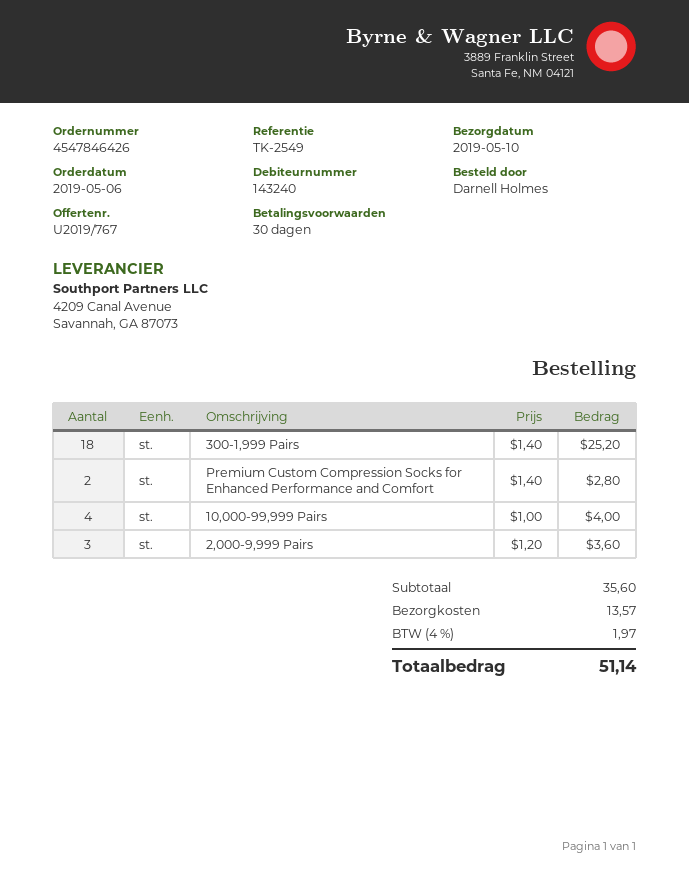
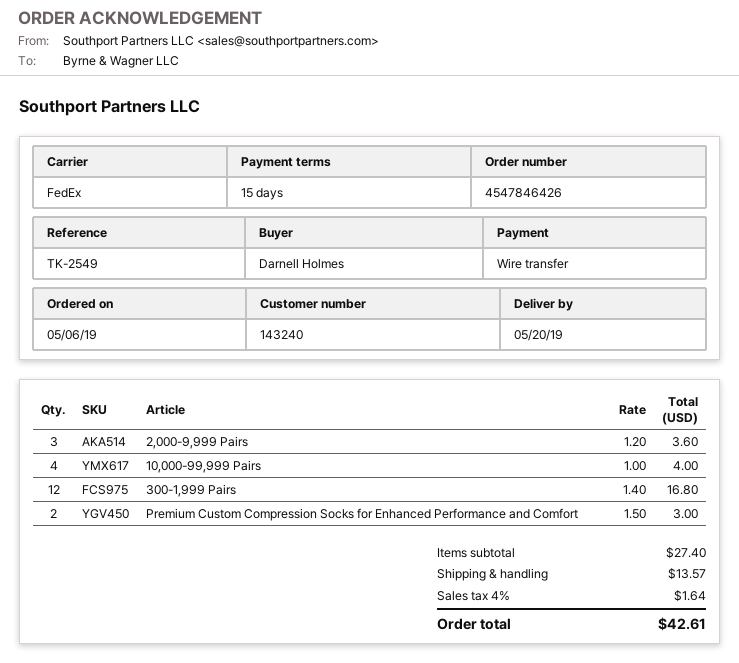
delivery date: 2019-05-10 -> 2019-05-20
payment terms: 30 days -> 15 days
300-1,999 Pairs: 18 x 1.40 = 25.20 -> 12 x 1.40 = 16.80
Premium Custom Compression Socks for Enhanced Performance and Comfort: 2 x 1.40 = 2.80 -> 2 x 1.50 = 3.00
subtotal: 35.60 -> 27.40
tax: 4% = 1.97 -> 4% = 1.64
total: 51.14 -> 42.61

